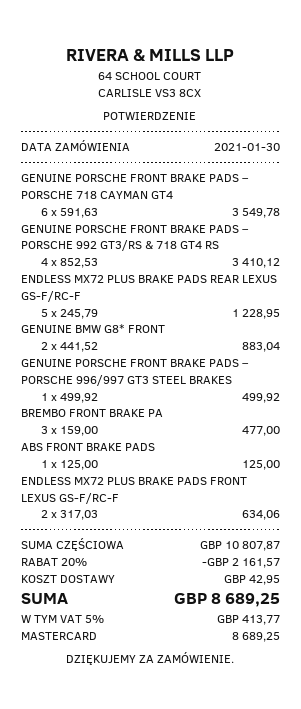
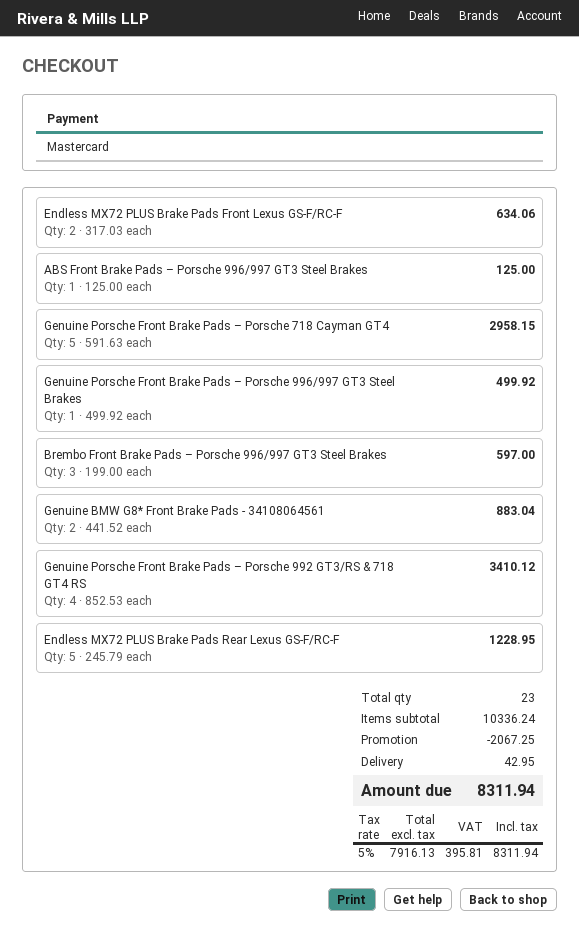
GENUINE PORSCHE FRONT BRAKE PADS – PORSCHE 718 CAYMAN GT4: 6 x 591.63 = 3549.78 -> 5 x 591.63 = 2958.15
BREMBO FRONT BRAKE PA: 3 x 159.00 = 477.00 -> 3 x 199.00 = 597.00
subtotal: 10807.87 -> 10336.24
discount: 2161.57 -> 2067.25
tax: 5% = 413.77 -> 5% = 395.81
total: 8689.25 -> 8311.94

